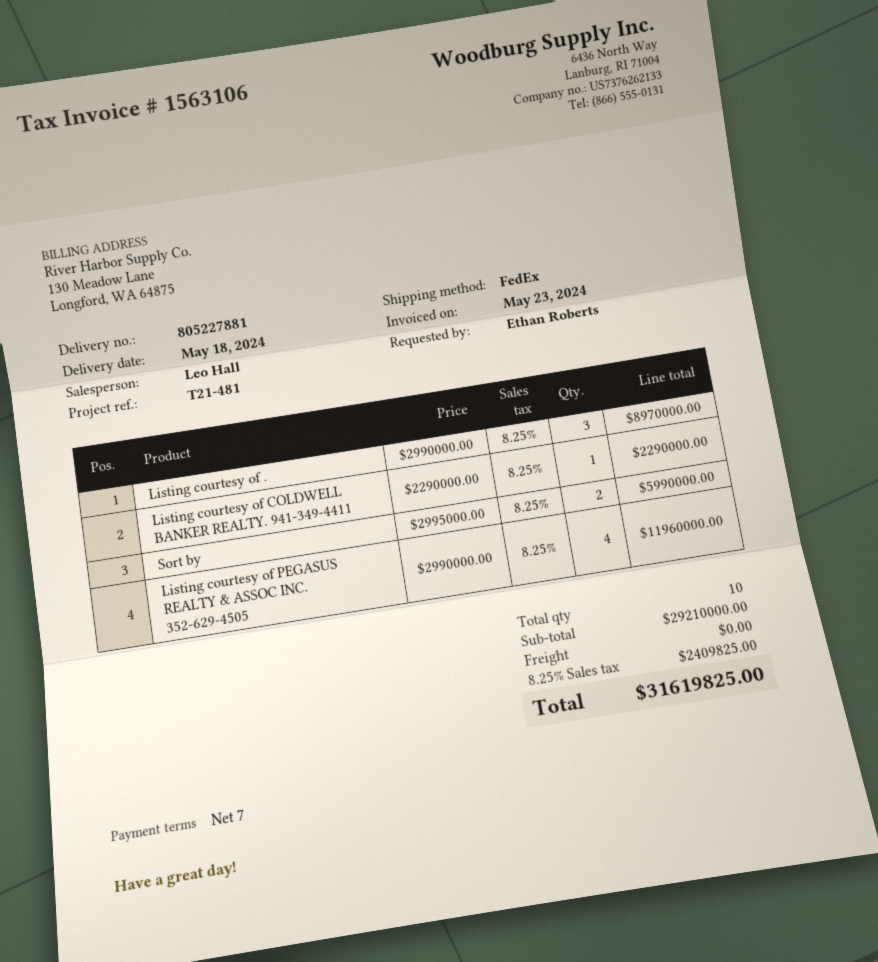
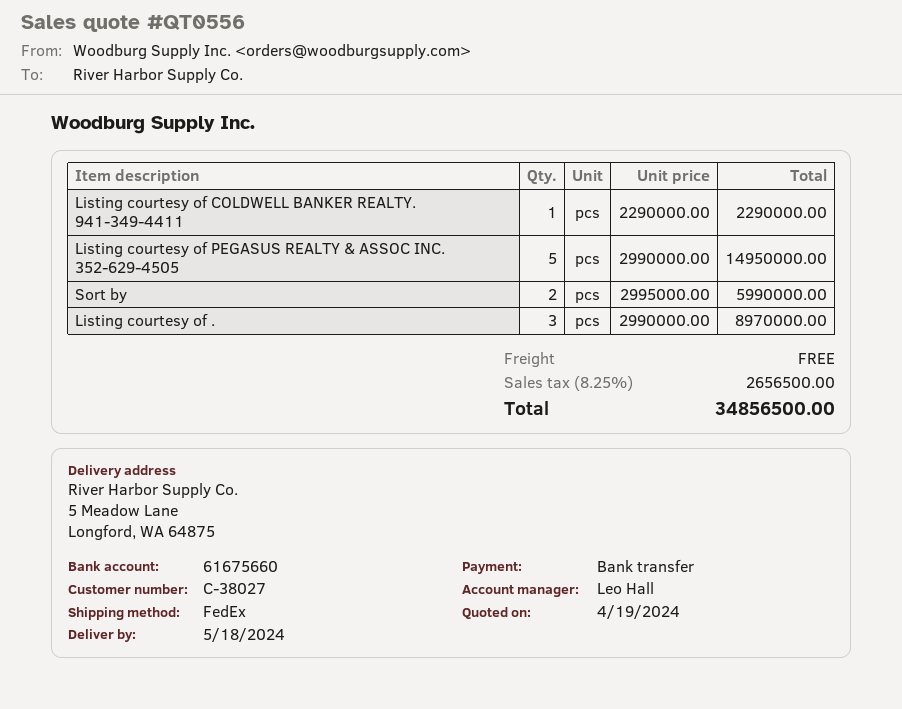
Listing courtesy of PEGASUS REALTY & ASSOC INC. 352-629-4505: 4 x 2990000.00 = 11960000.00 -> 5 x 2990000.00 = 14950000.00
tax: 8.25% = 2409825.00 -> 8.25% = 2656500.00
total: 31619825.00 -> 34856500.00

